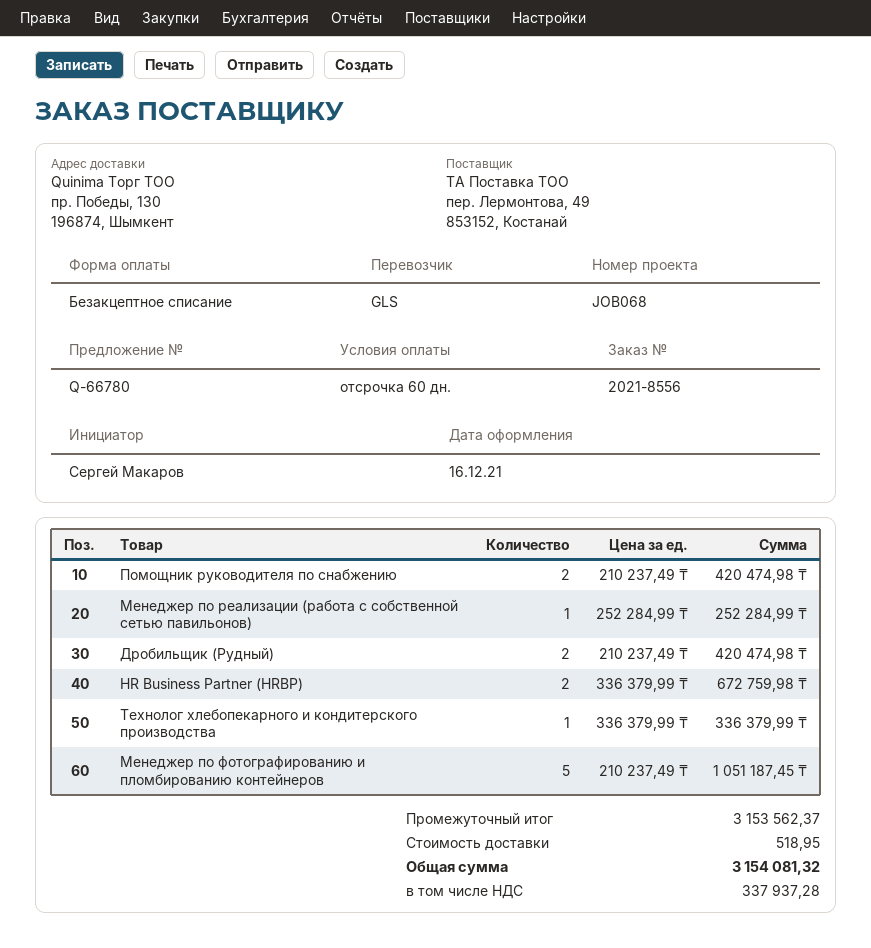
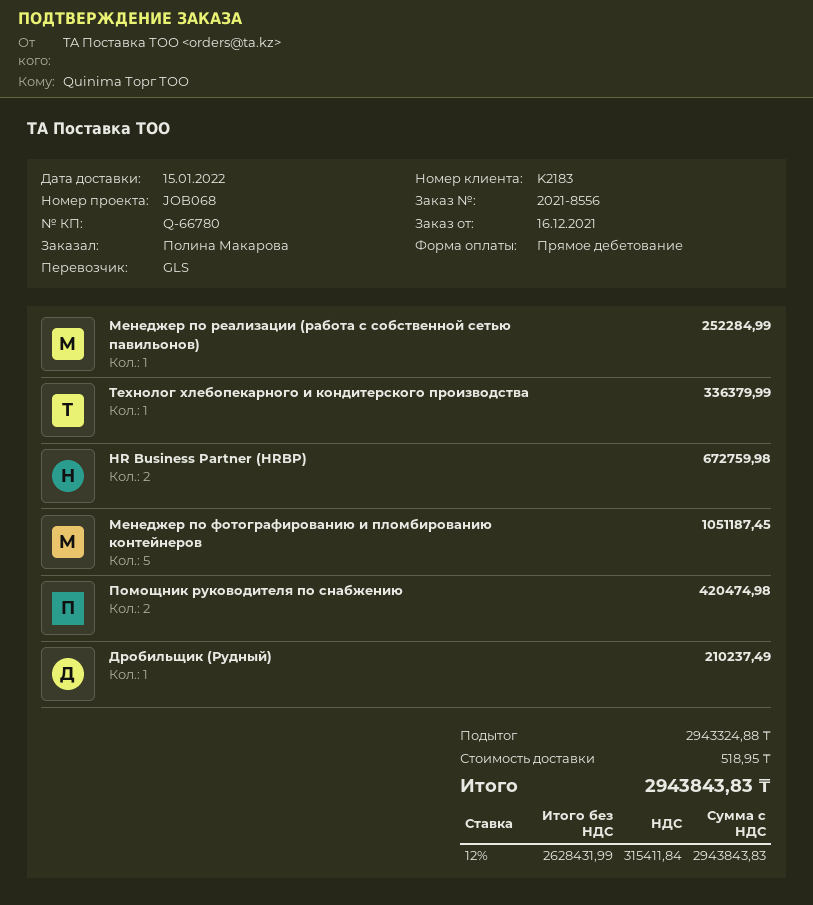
ordered by: Сергей Макаров -> Полина Макарова
Дробильщик (Рудный): 2 for 420474.98 -> 1 for 210237.49
subtotal: 3153562.37 -> 2943324.88
tax: 337937.28 -> 315411.84
total: 3154081.32 -> 2943843.83

